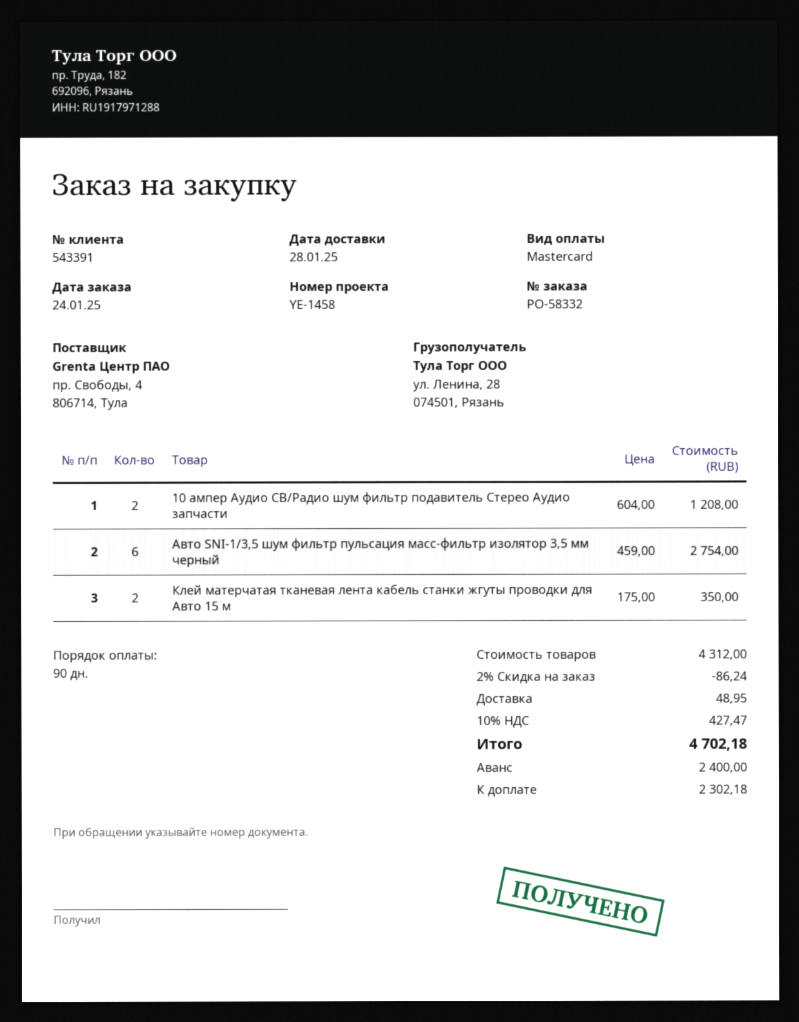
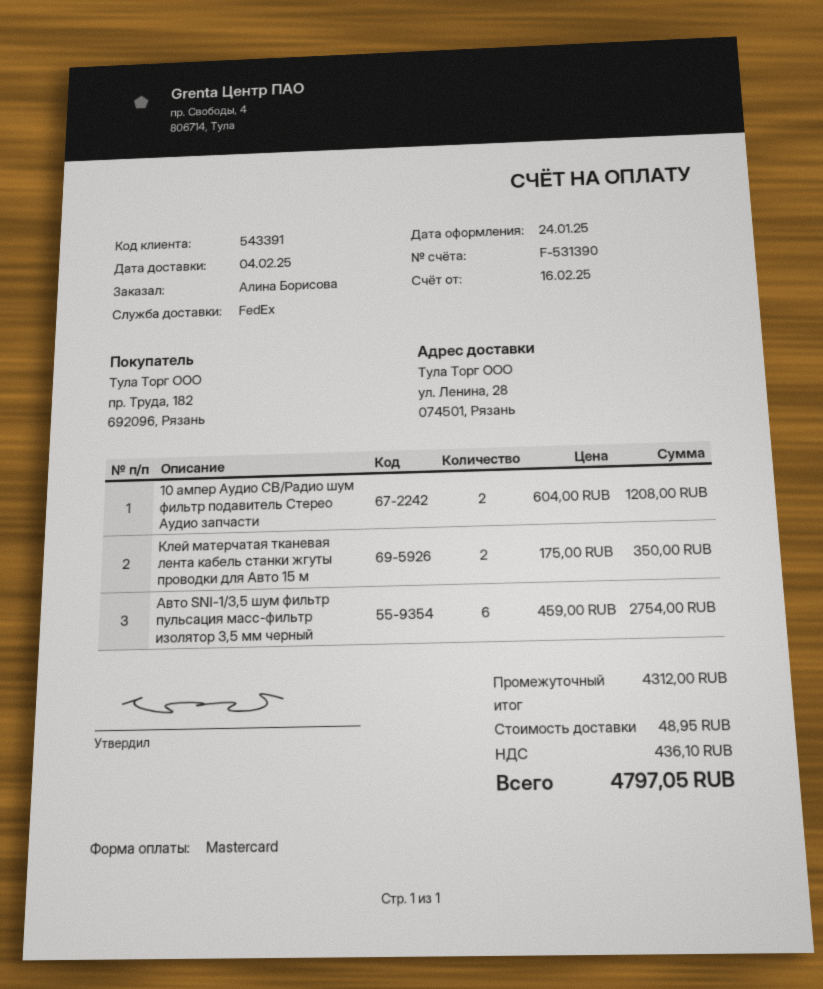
delivery date: 2025-01-28 -> 2025-02-04
discount: 2% = 86.24 -> none
tax: 427.47 -> 436.10
total: 4702.18 -> 4797.05

